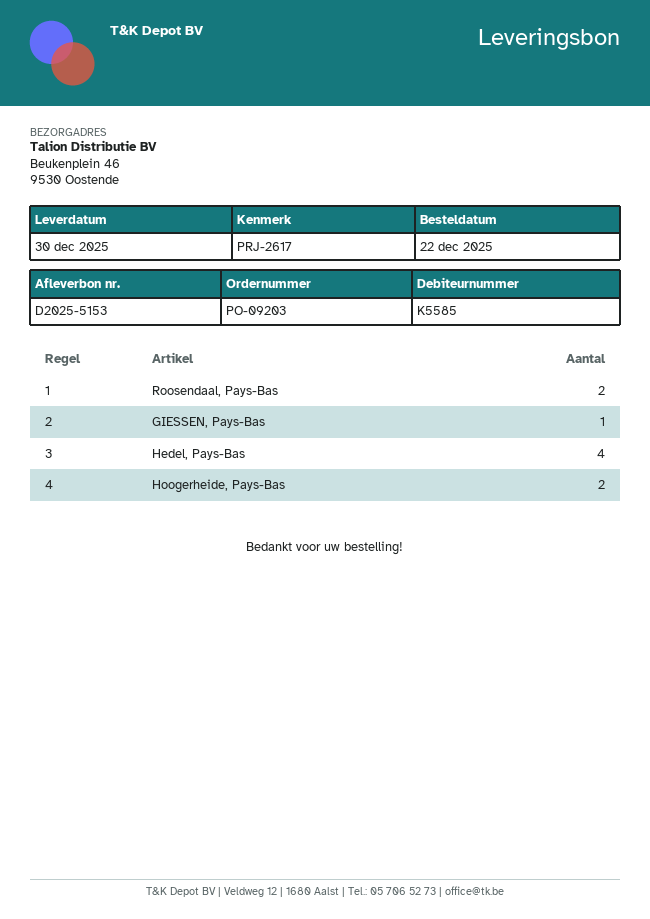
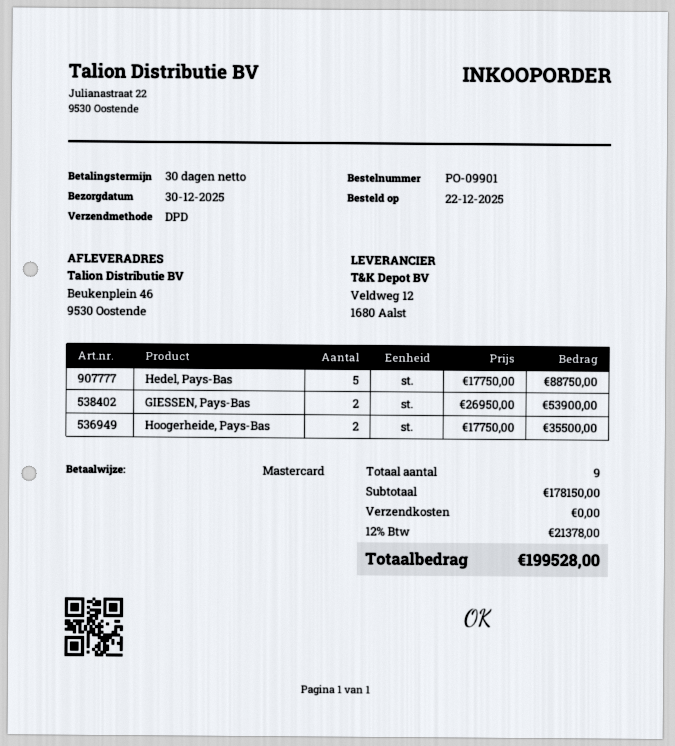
order number: PO-09203 -> PO-09901
Roosendaal, Pays-Bas: 2 -> none
GIESSEN, Pays-Bas: 1 -> 2
Hedel, Pays-Bas: 4 -> 5

